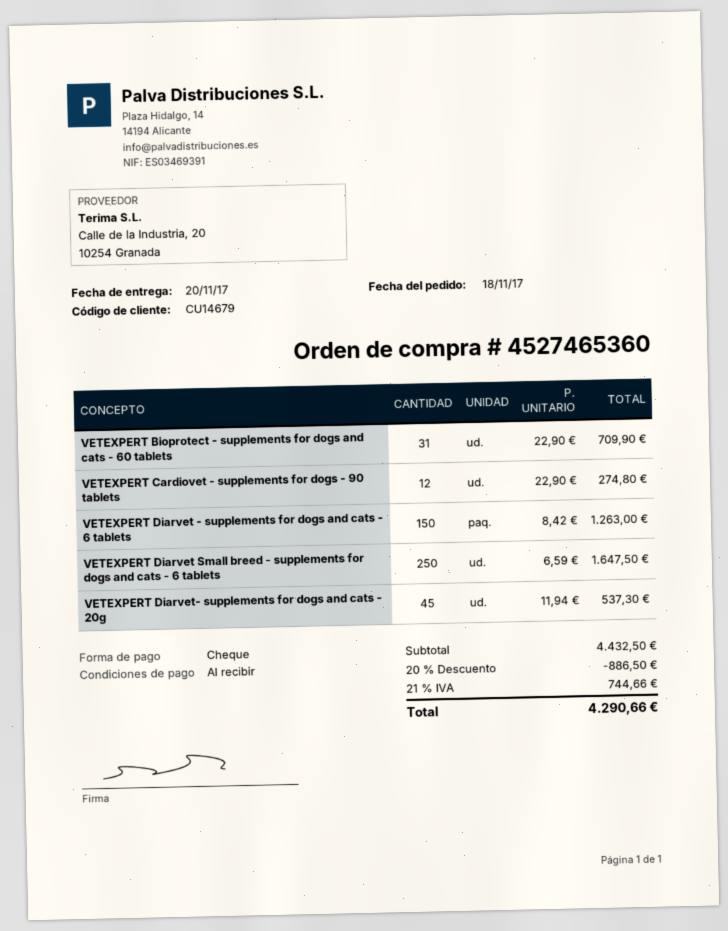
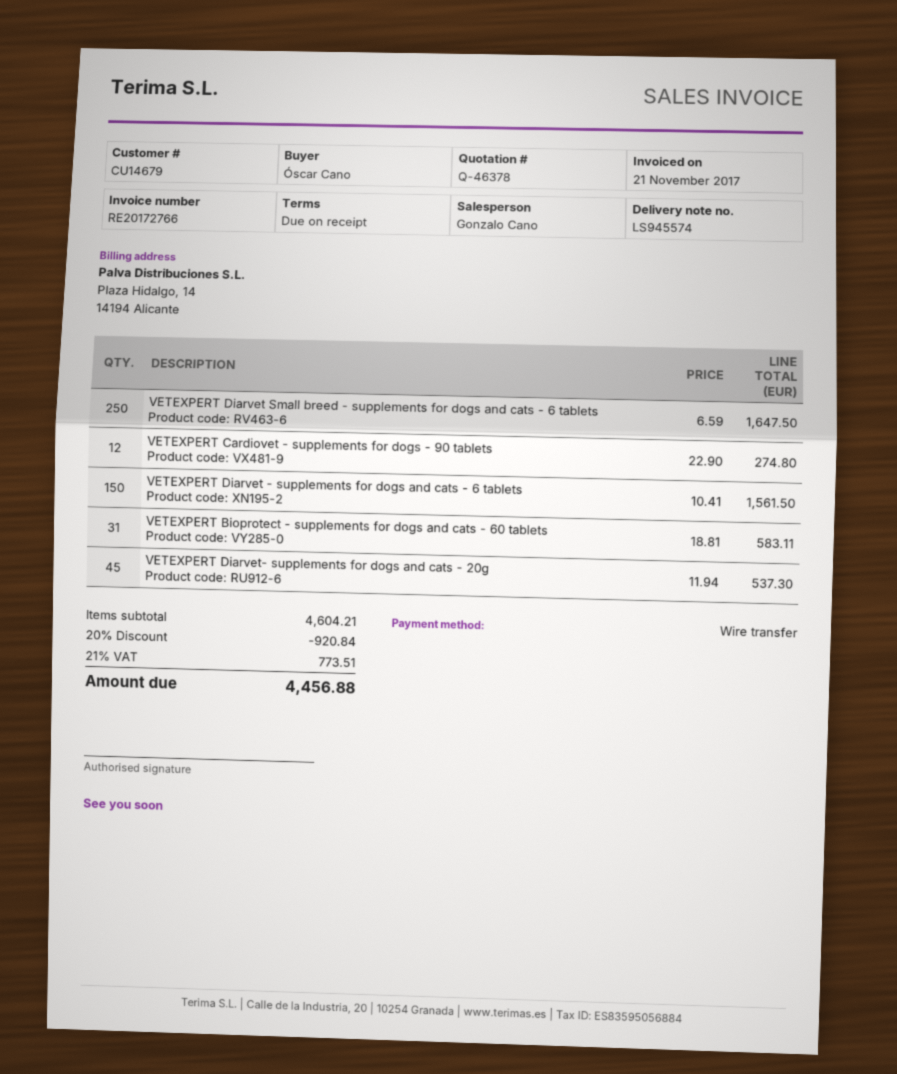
payment method: cheque -> bank transfer
VETEXPERT Bioprotect - supplements for dogs and cats - 60 tablets: 31 x 22.90 = 709.90 -> 31 x 18.81 = 583.11
VETEXPERT Diarvet - supplements for dogs and cats - 6 tablets: 150 x 8.42 = 1263.00 -> 150 x 10.41 = 1561.50
subtotal: 4432.50 -> 4604.21
discount: 20% = 886.50 -> 20% = 920.84
tax: 21% = 744.66 -> 21% = 773.51
total: 4290.66 -> 4456.88

